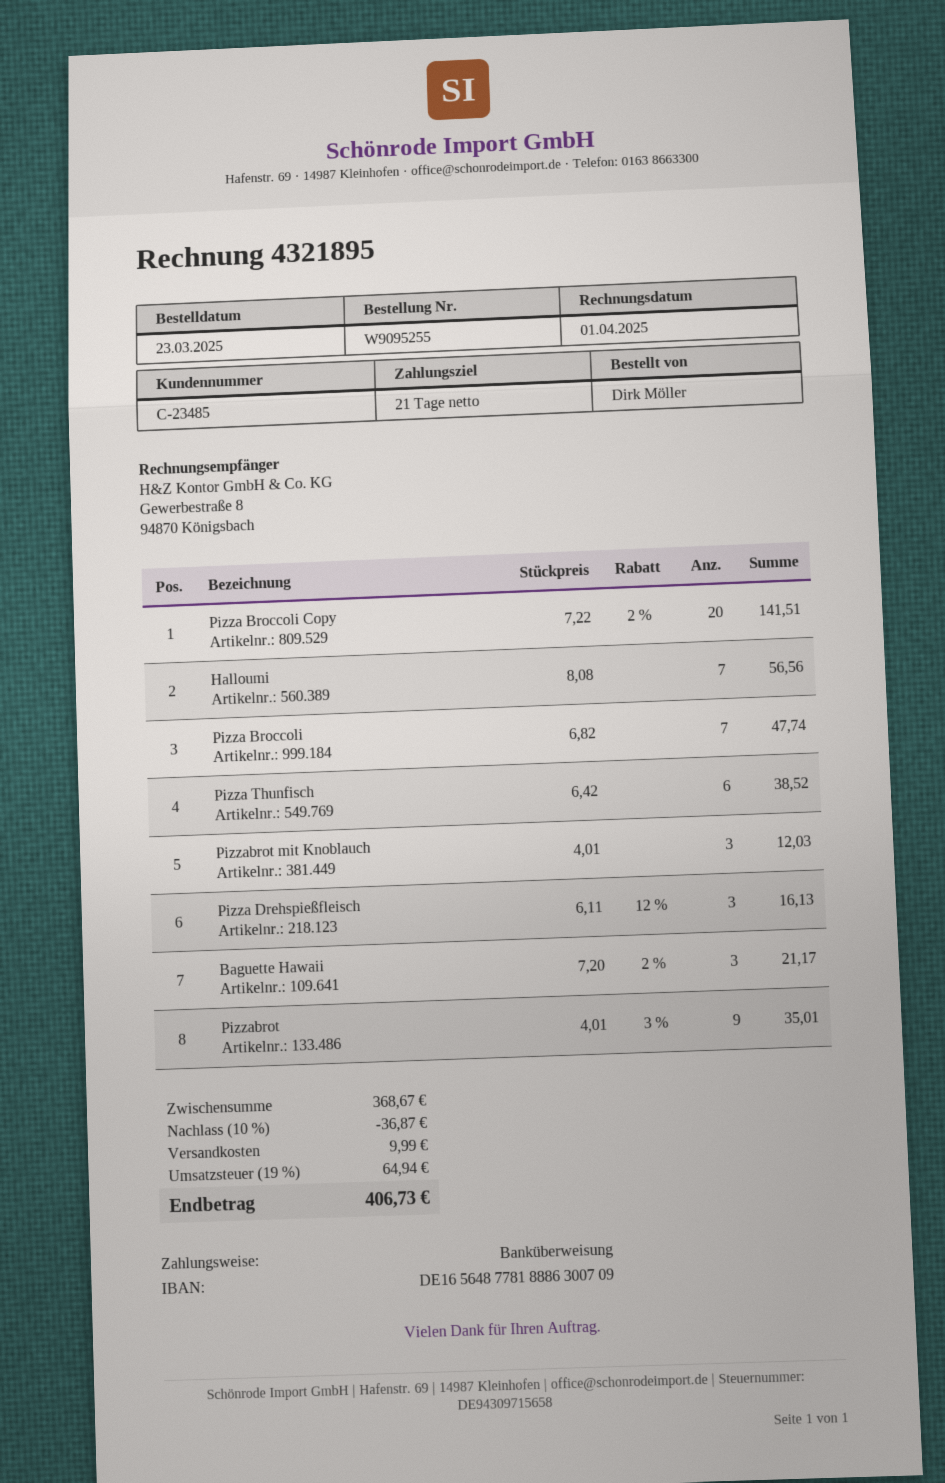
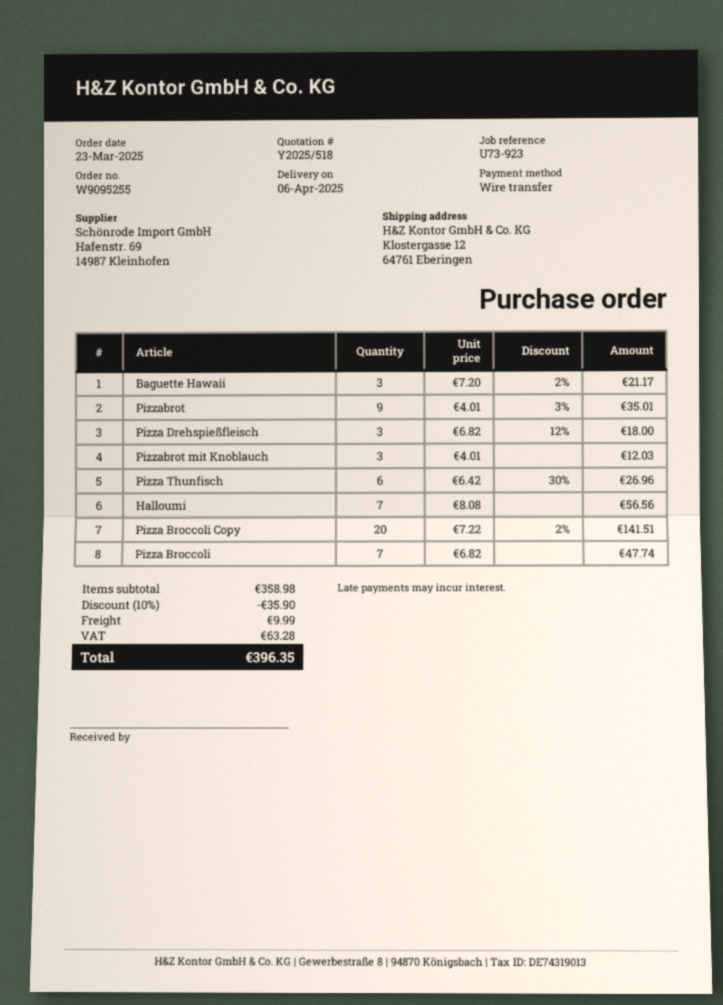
Pizza Thunfisch: 6 x 6.42 = 38.52 -> 6 x 6.42 - 30% = 26.96
Pizza Drehspießfleisch: 3 x 6.11 - 12% = 16.13 -> 3 x 6.82 - 12% = 18.00
subtotal: 368.67 -> 358.98
discount: 10% = 36.87 -> 10% = 35.90
tax: 64.94 -> 63.28
total: 406.73 -> 396.35

